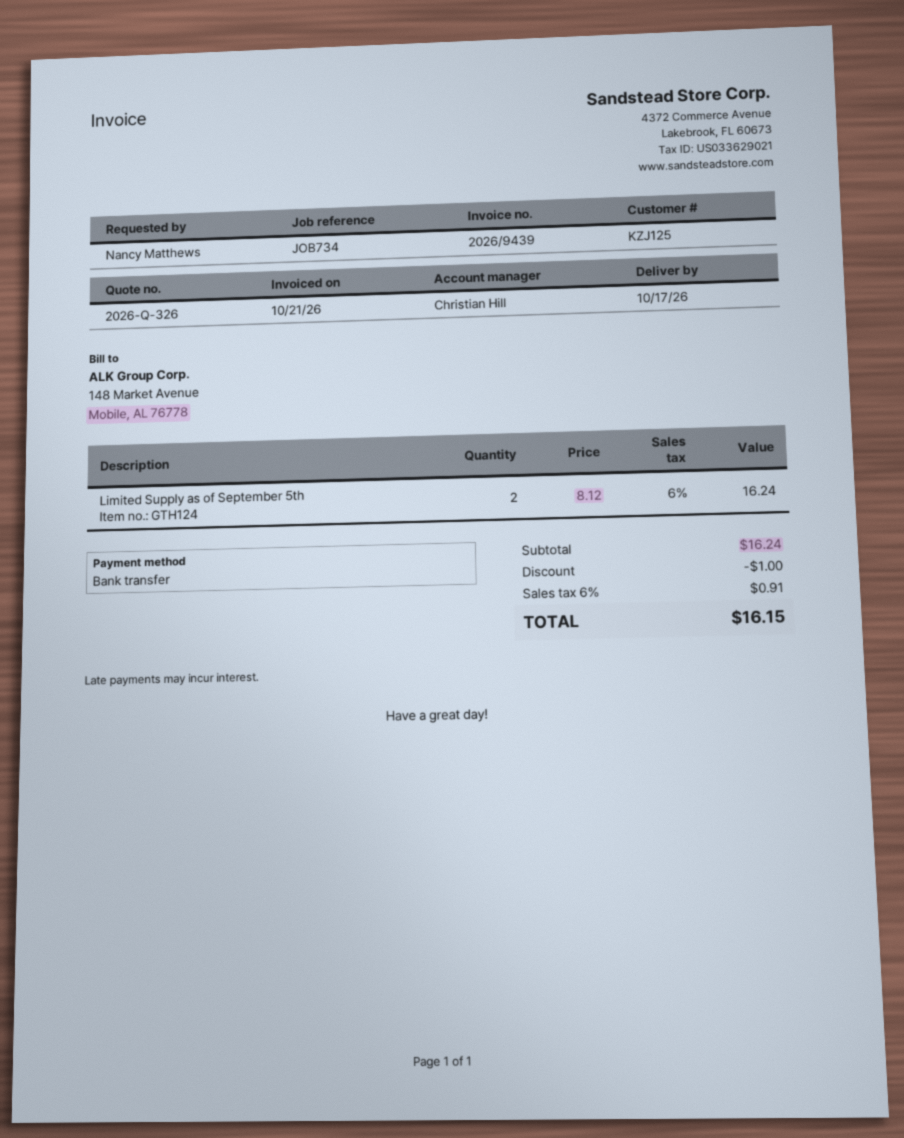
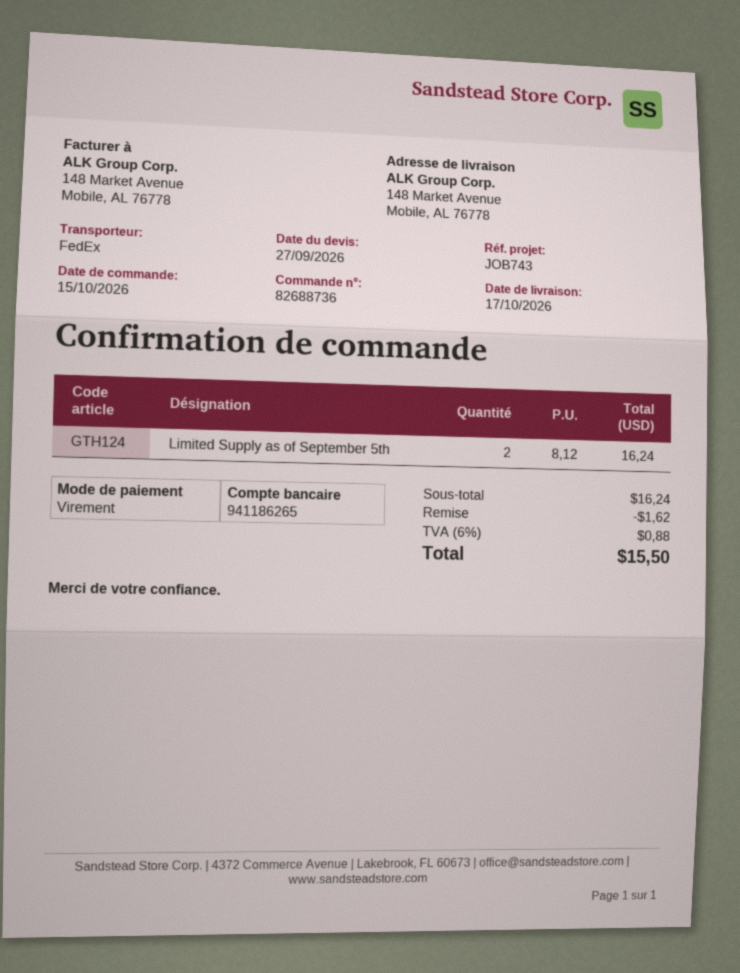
reference: JOB734 -> JOB743
discount: 1.00 -> 1.62
tax: 6% = 0.91 -> 6% = 0.88
total: 16.15 -> 15.50

